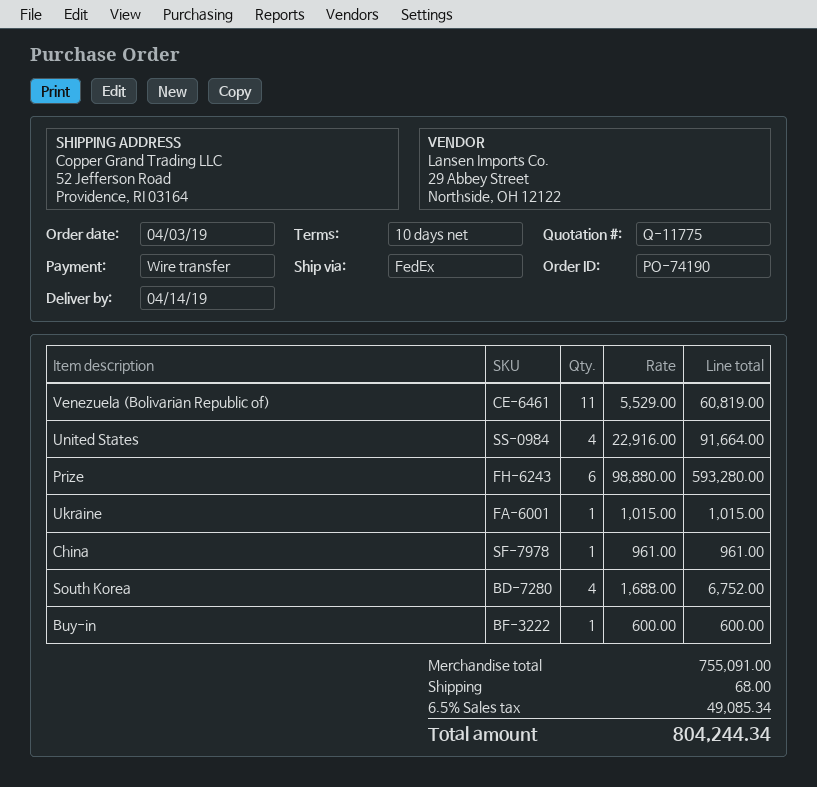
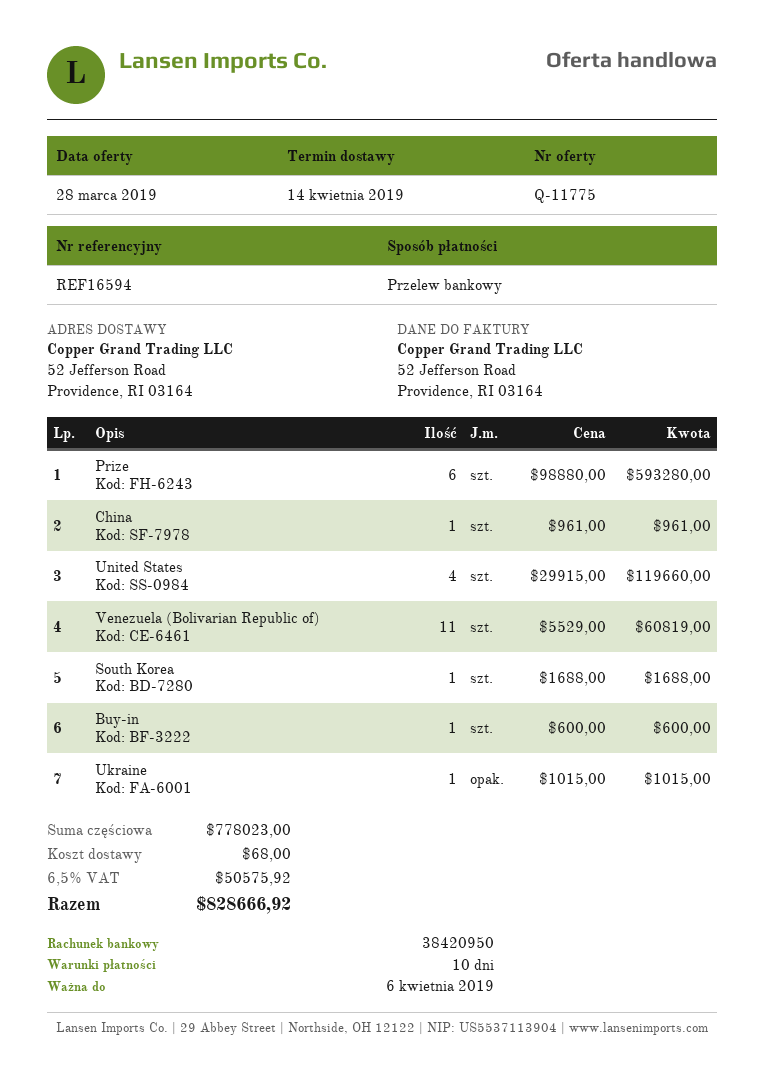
United States: 4 x 22916.00 = 91664.00 -> 4 x 29915.00 = 119660.00
South Korea: 4 x 1688.00 = 6752.00 -> 1 x 1688.00 = 1688.00
subtotal: 755091.00 -> 778023.00
tax: 6.5% = 49085.34 -> 6.5% = 50575.92
total: 804244.34 -> 828666.92

